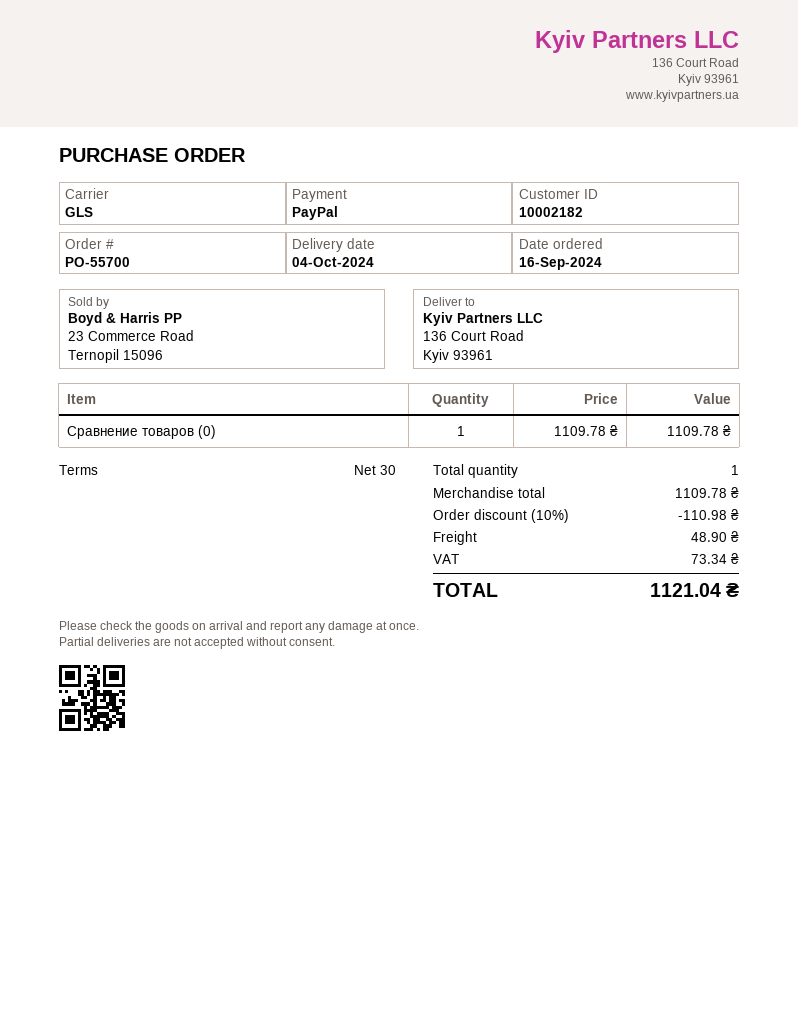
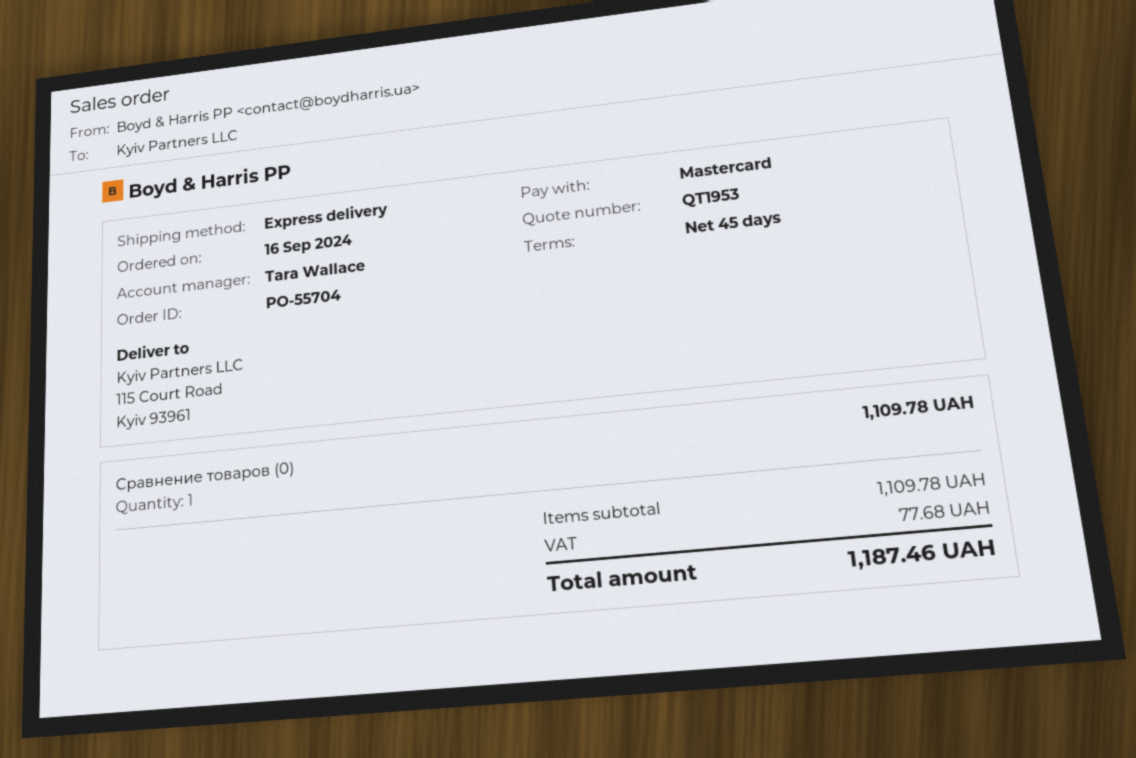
order number: PO-55700 -> PO-55704
payment terms: 30 days -> 45 days
payment method: PayPal -> Mastercard
shipping method: GLS -> express
ship to: 136 Court Road, Kyiv 93961 -> 115 Court Road, Kyiv 93961
discount: 10% = 110.98 -> none
shipping: 48.90 -> none
tax: 73.34 -> 77.68
total: 1121.04 -> 1187.46

